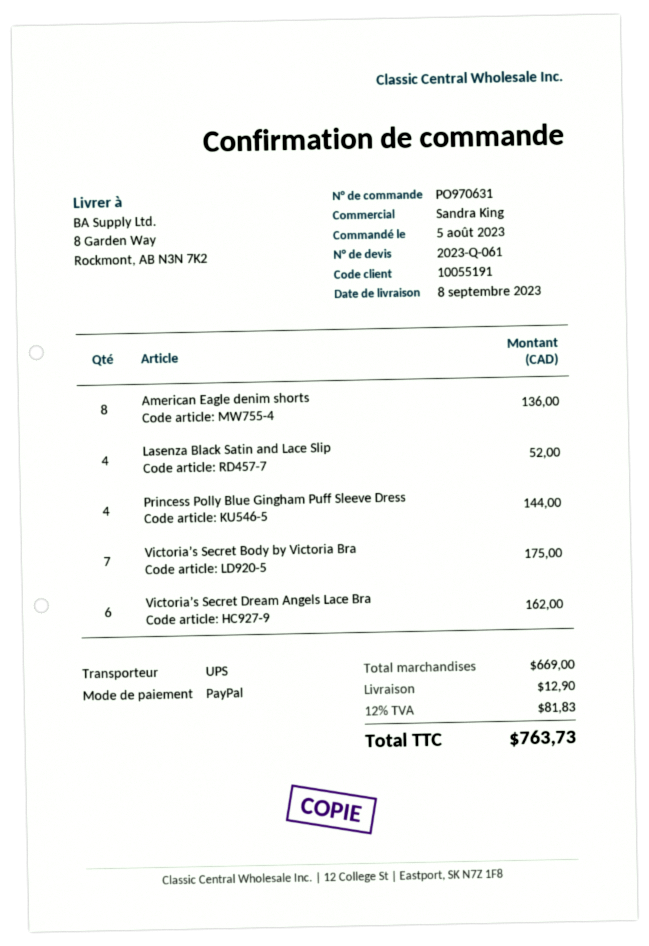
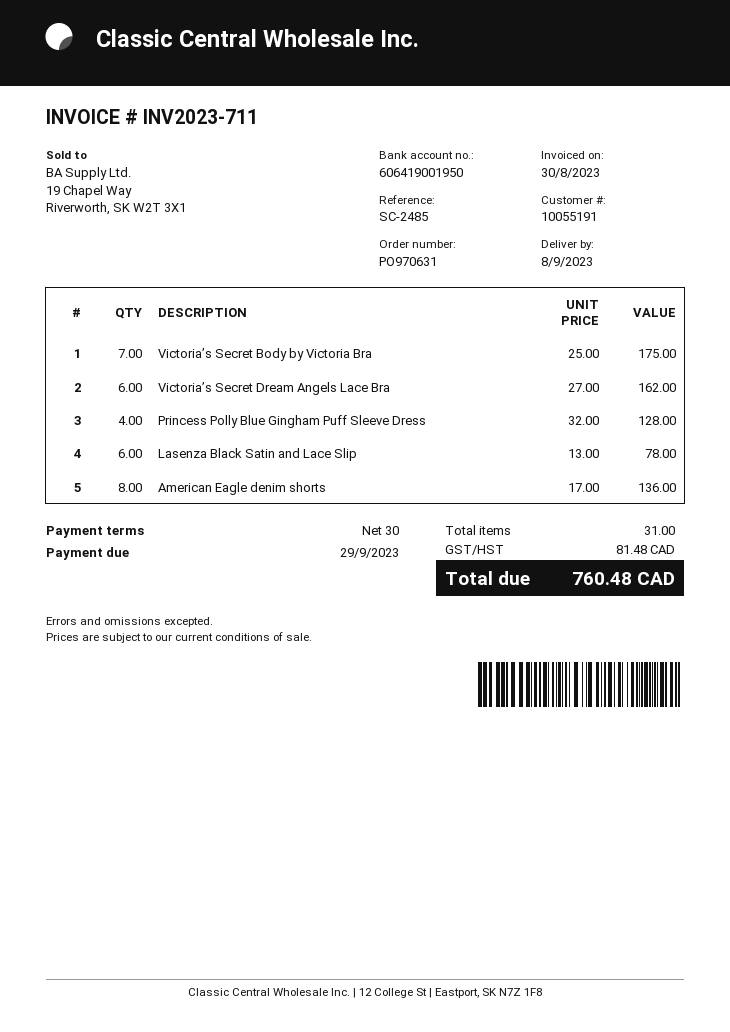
Lasenza Black Satin and Lace Slip: 4 for 52.00 -> 6 for 78.00
Princess Polly Blue Gingham Puff Sleeve Dress: 4 for 144.00 -> 4 for 128.00
shipping: 12.90 -> none
tax: 81.83 -> 81.48
total: 763.73 -> 760.48

